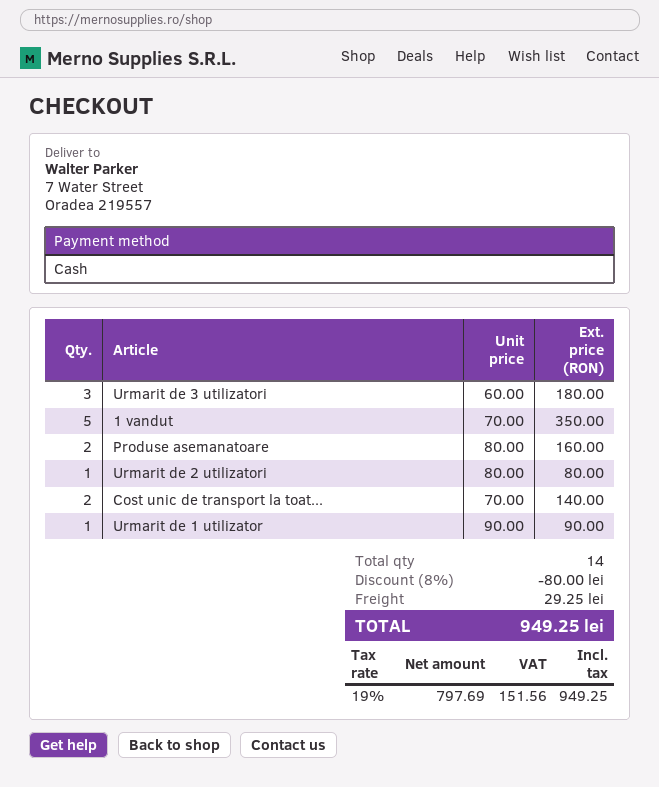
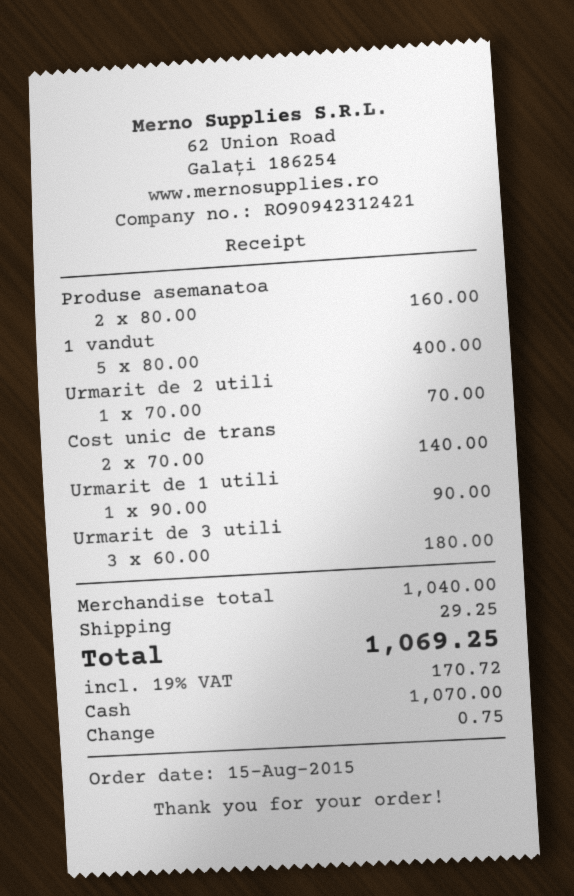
1 vandut: 5 x 70.00 = 350.00 -> 5 x 80.00 = 400.00
Urmarit de 2 utilizatori: 1 x 80.00 = 80.00 -> 1 x 70.00 = 70.00
discount: 8% = 80.00 -> none
tax: 19% = 151.56 -> 19% = 170.72
total: 949.25 -> 1069.25

